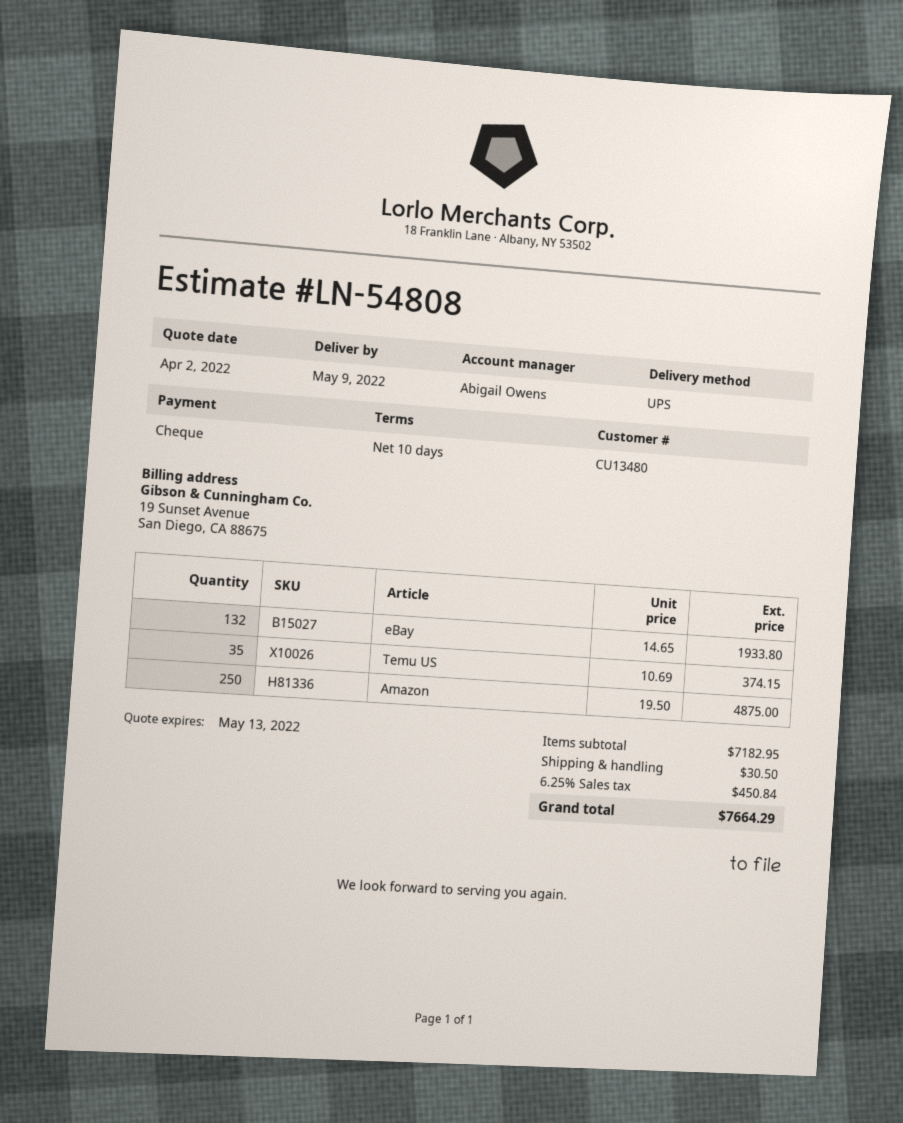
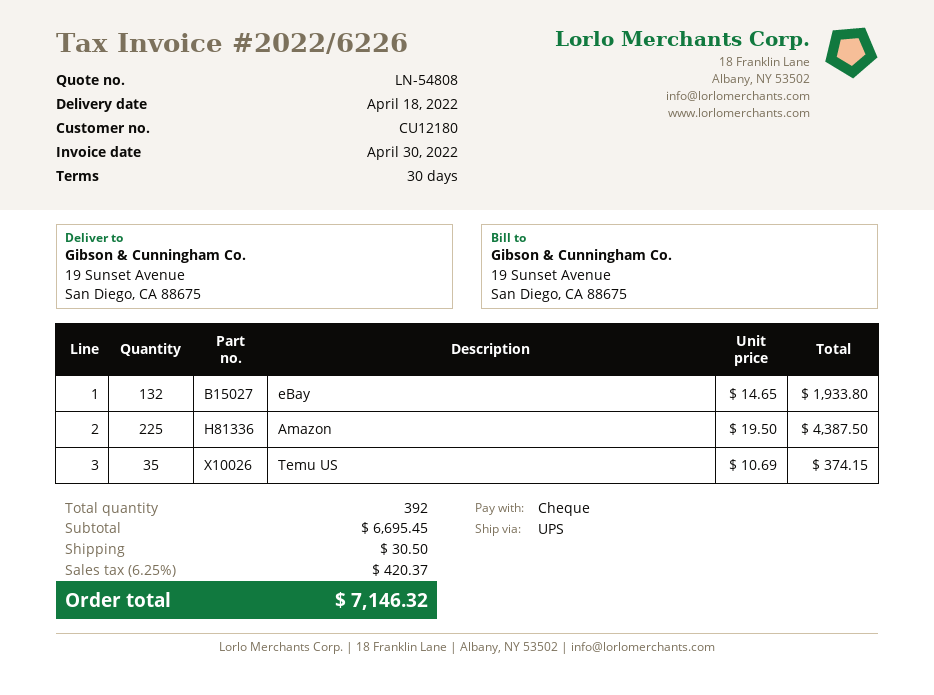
delivery date: 2022-05-09 -> 2022-04-18
payment terms: 10 days -> 30 days
customer number: CU13480 -> CU12180
Amazon: 250 x 19.50 = 4875.00 -> 225 x 19.50 = 4387.50
subtotal: 7182.95 -> 6695.45
tax: 6.25% = 450.84 -> 6.25% = 420.37
total: 7664.29 -> 7146.32

